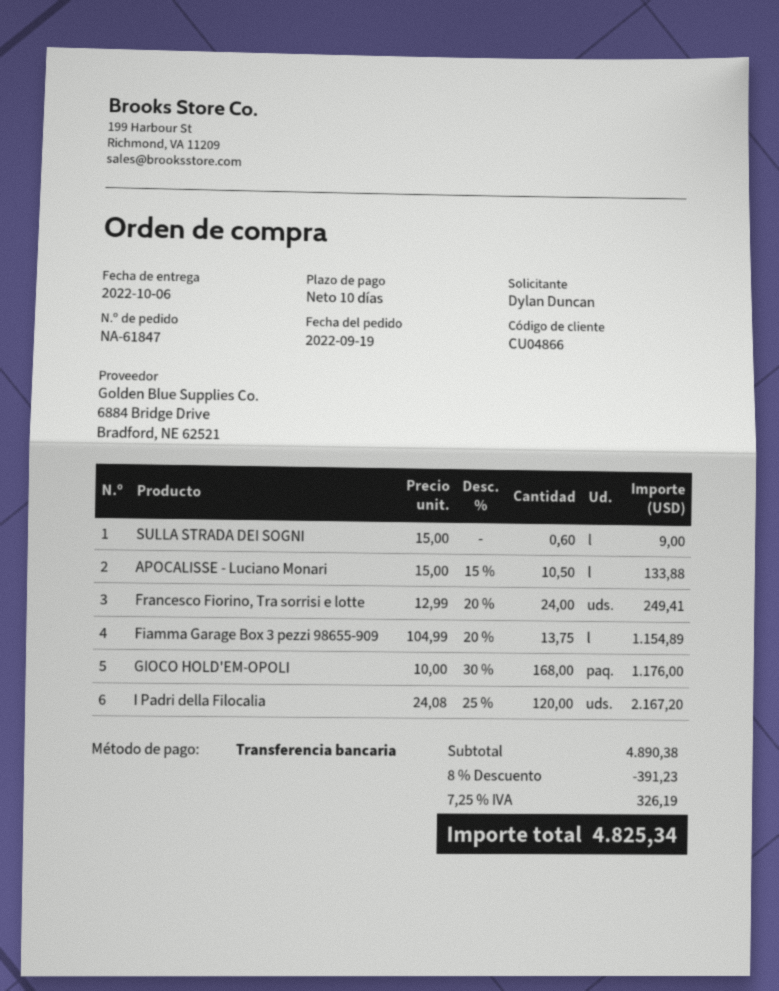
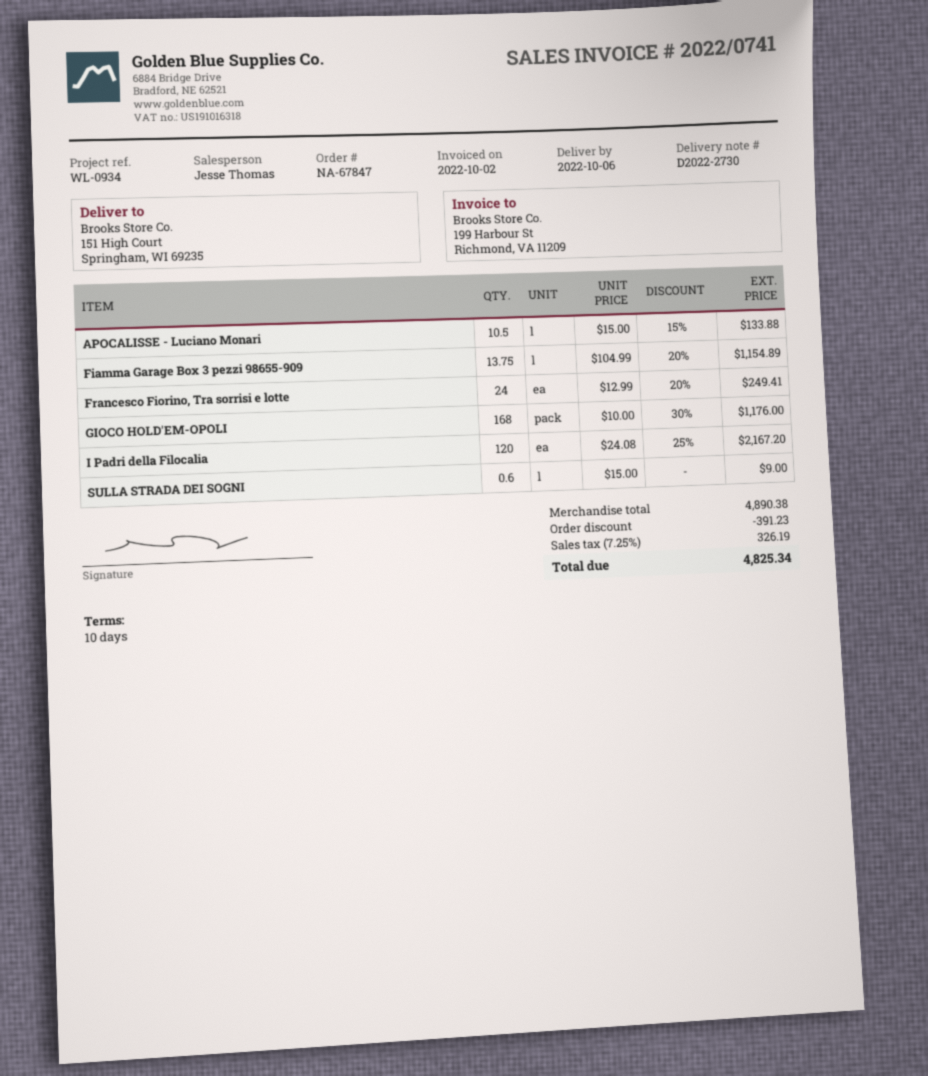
order number: NA-61847 -> NA-67847

